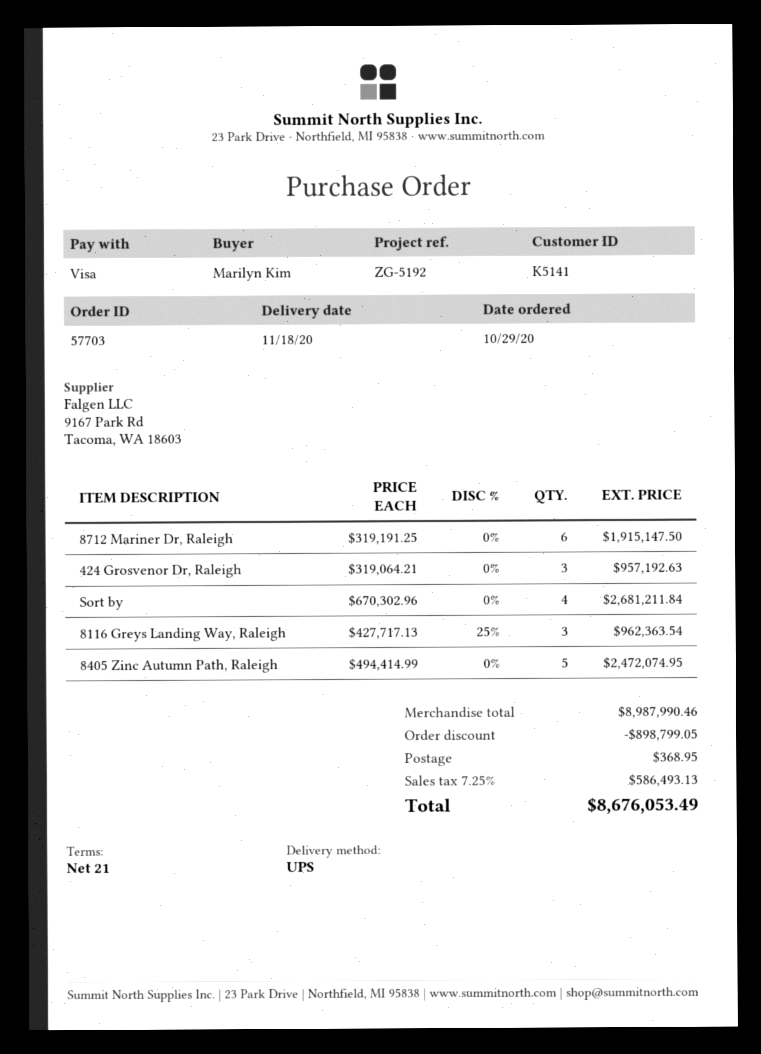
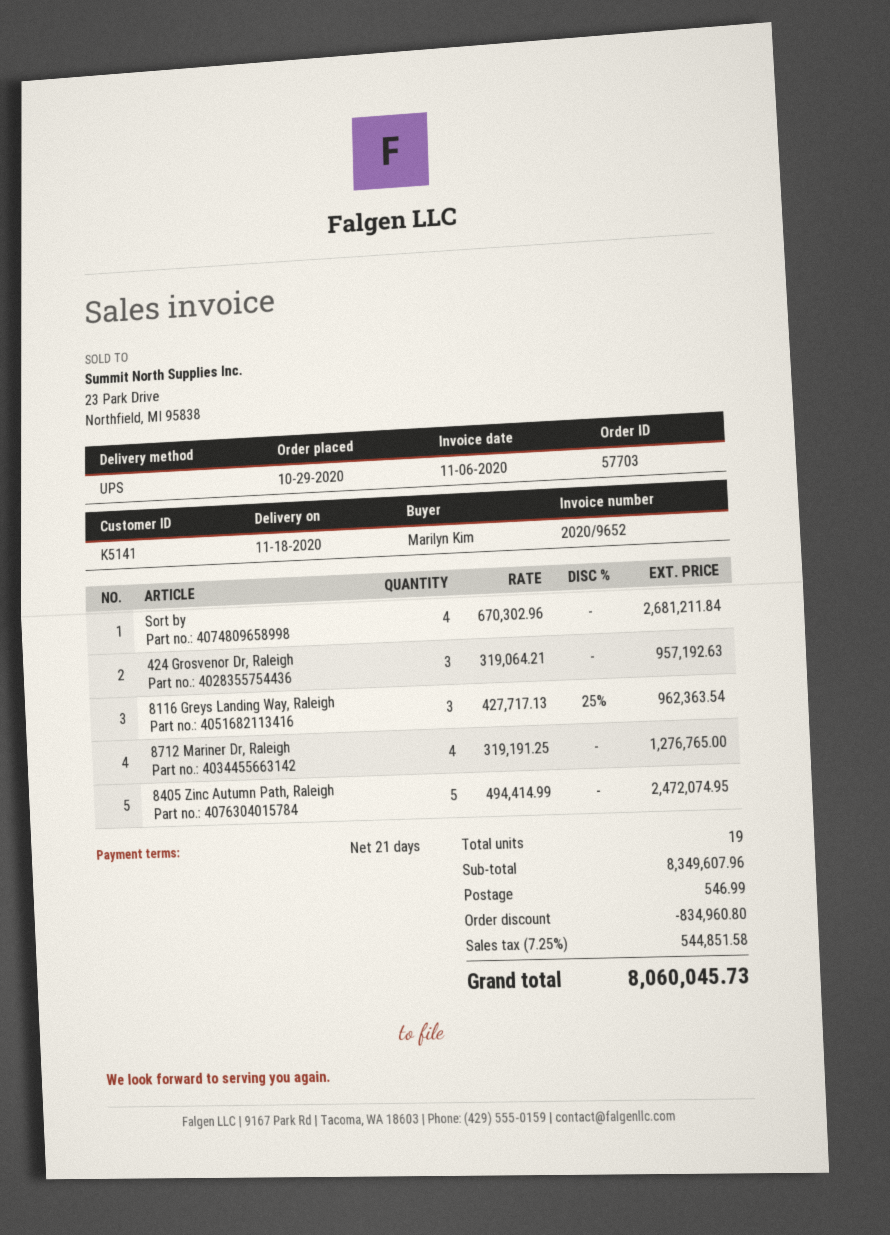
8712 Mariner Dr, Raleigh: 6 x 319191.25 = 1915147.50 -> 4 x 319191.25 = 1276765.00
subtotal: 8987990.46 -> 8349607.96
discount: 898799.05 -> 834960.80
shipping: 368.95 -> 546.99
tax: 7.25% = 586493.13 -> 7.25% = 544851.58
total: 8676053.49 -> 8060045.73

